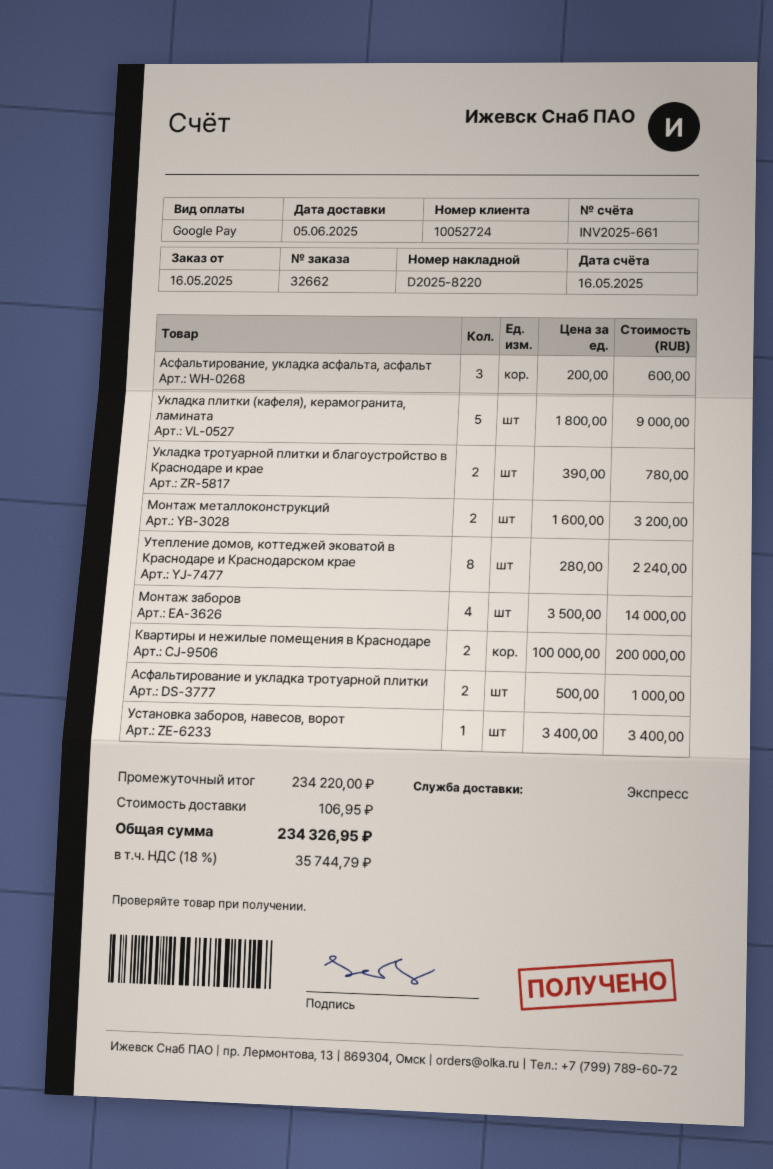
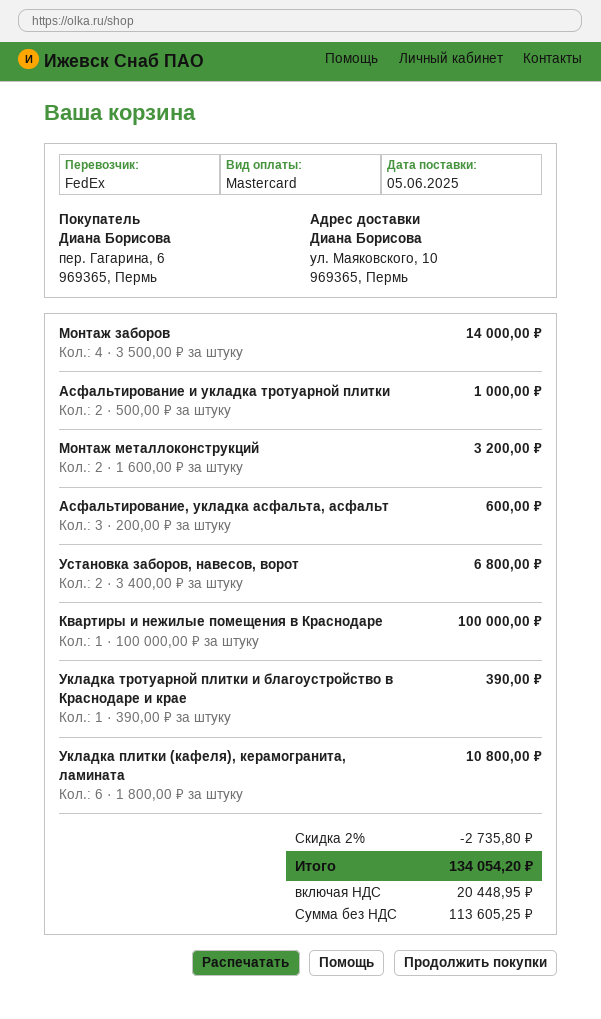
payment method: Google Pay -> Mastercard
shipping method: express -> FedEx
Укладка плитки (кафеля), керамогранита, ламината: 5 x 1800.00 = 9000.00 -> 6 x 1800.00 = 10800.00
Укладка тротуарной плитки и благоустройство в Краснодаре и крае: 2 x 390.00 = 780.00 -> 1 x 390.00 = 390.00
Утепление домов, коттеджей эковатой в Краснодаре и Краснодарском крае: 8 x 280.00 = 2240.00 -> none
Квартиры и нежилые помещения в Краснодаре: 2 x 100000.00 = 200000.00 -> 1 x 100000.00 = 100000.00
Установка заборов, навесов, ворот: 1 x 3400.00 = 3400.00 -> 2 x 3400.00 = 6800.00
discount: none -> 2% = 2735.80
shipping: 106.95 -> none
tax: 35744.79 -> 20448.95
total: 234326.95 -> 134054.20

